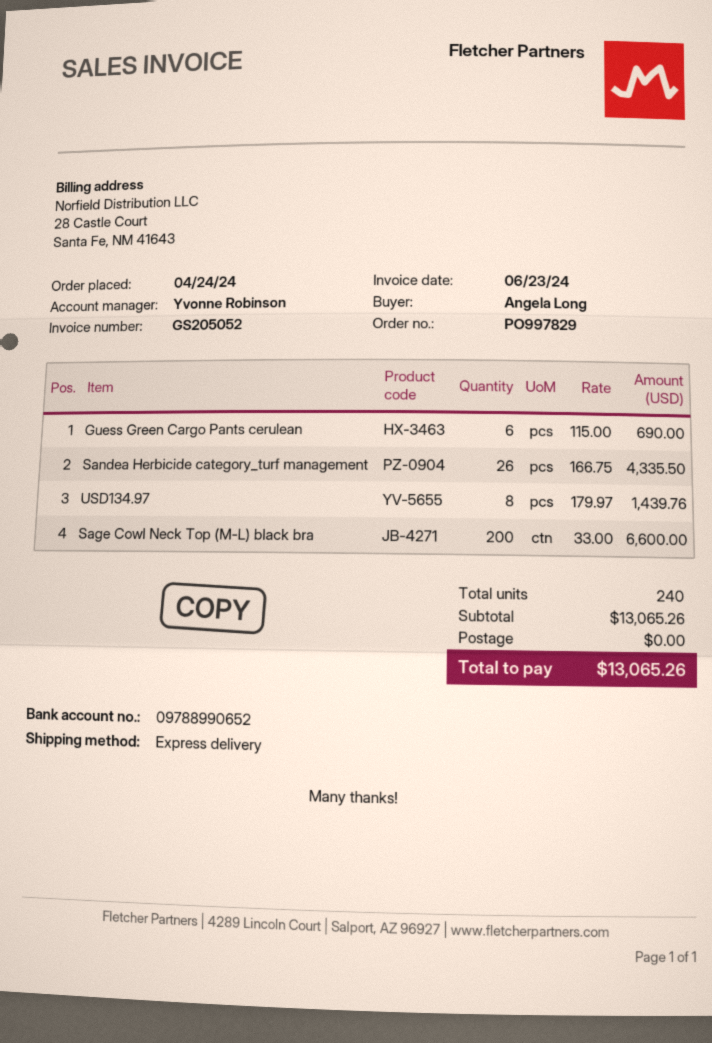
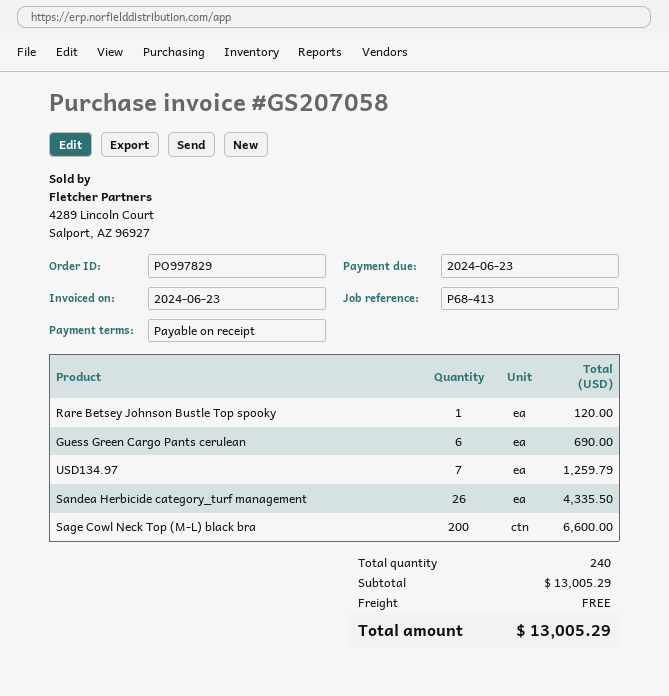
invoice number: GS205052 -> GS207058
USD134.97: 8 for 1439.76 -> 7 for 1259.79
Rare Betsey Johnson Bustle Top spooky: none -> 1 for 120.00
subtotal: 13065.26 -> 13005.29
total: 13065.26 -> 13005.29

